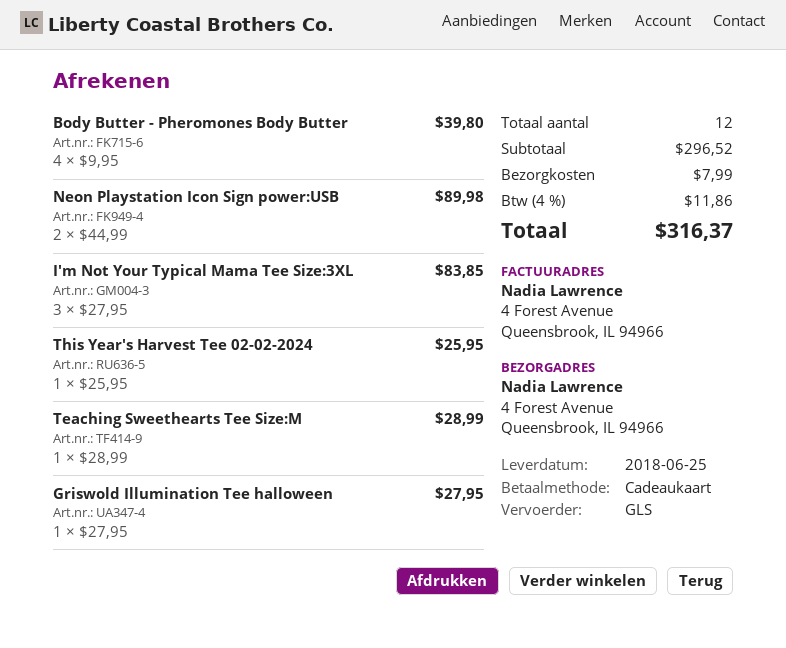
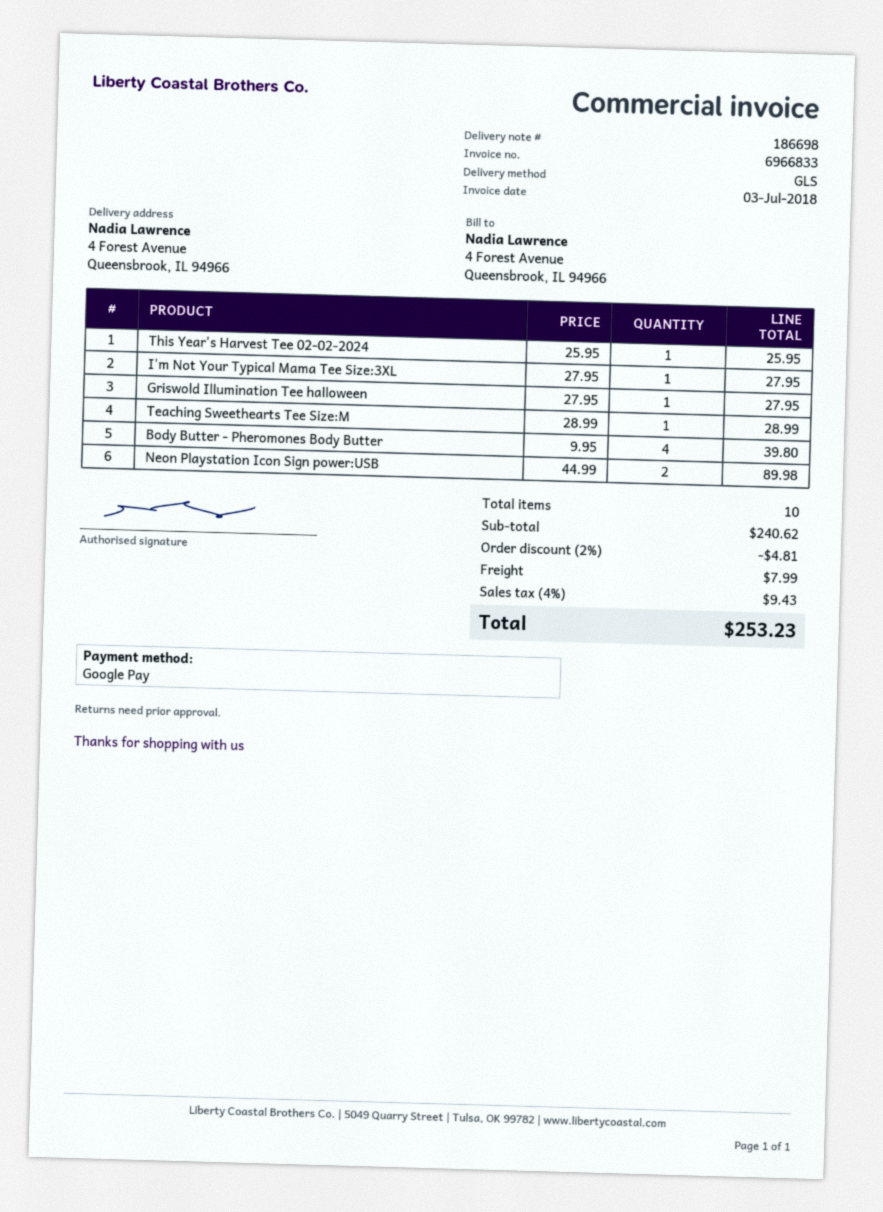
payment method: gift card -> Google Pay
I'm Not Your Typical Mama Tee Size:3XL: 3 x 27.95 = 83.85 -> 1 x 27.95 = 27.95
total quantity: 12 -> 10
subtotal: 296.52 -> 240.62
discount: none -> 2% = 4.81
tax: 4% = 11.86 -> 4% = 9.43
total: 316.37 -> 253.23

